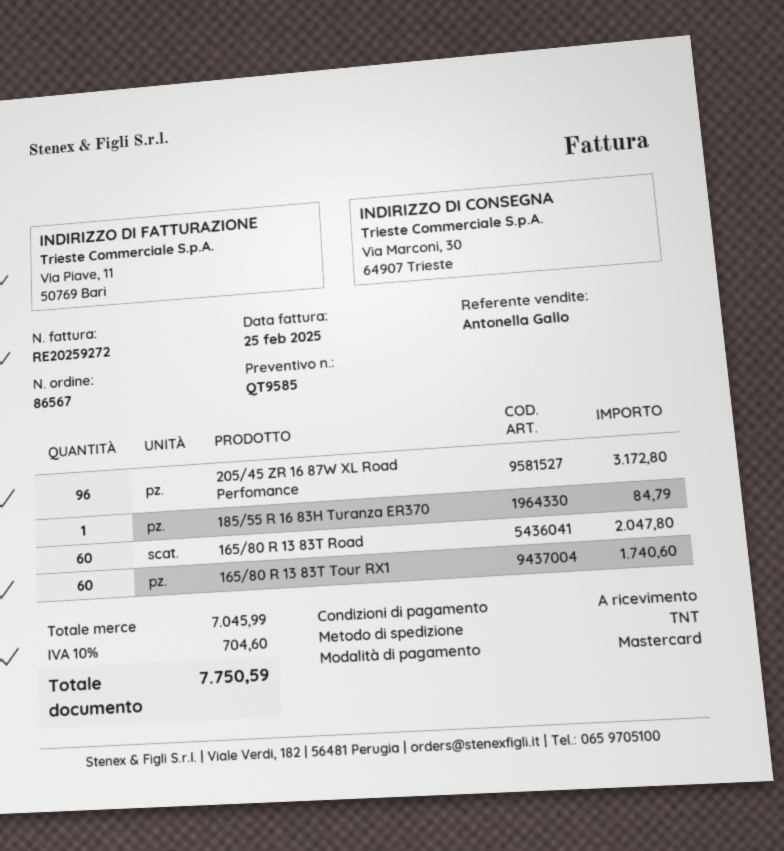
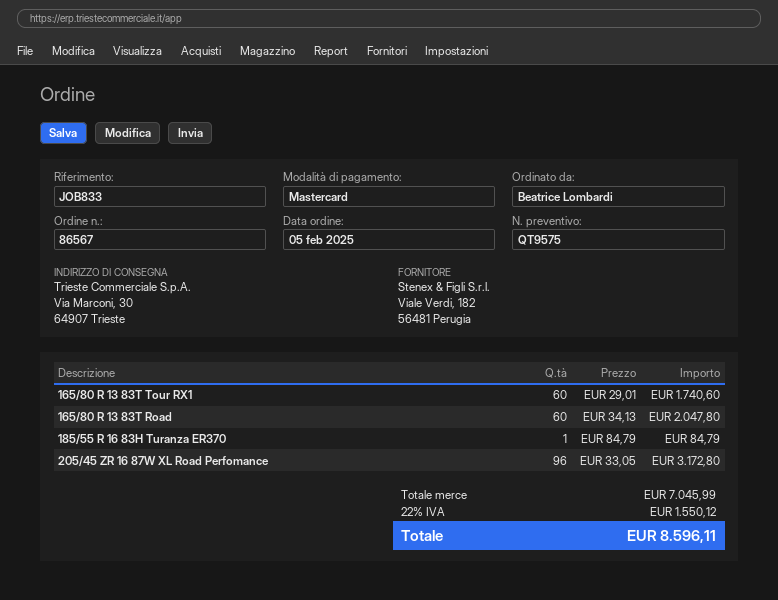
quote number: QT9585 -> QT9575
tax: 10% = 704.60 -> 22% = 1550.12
total: 7750.59 -> 8596.11

